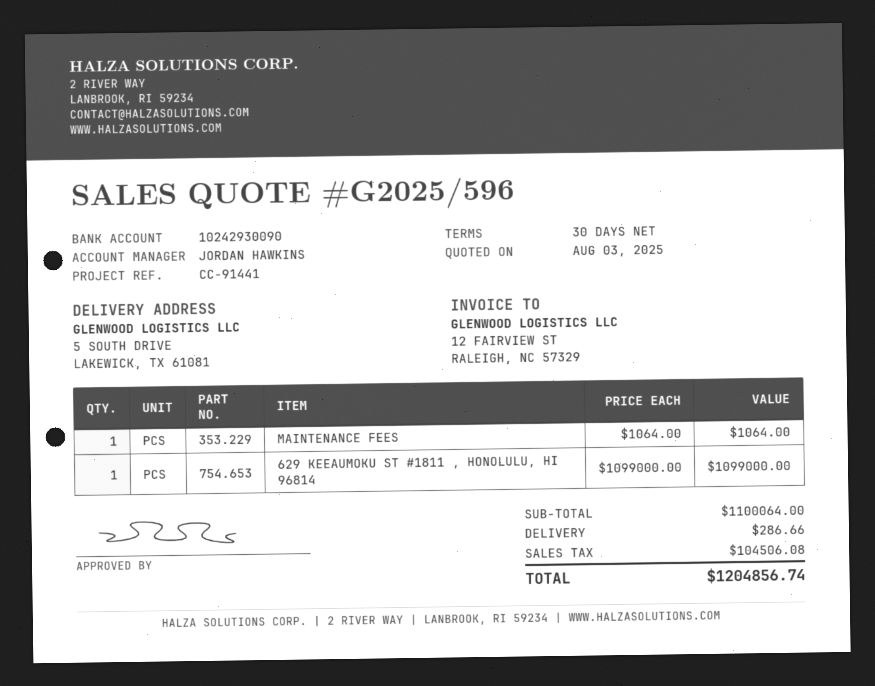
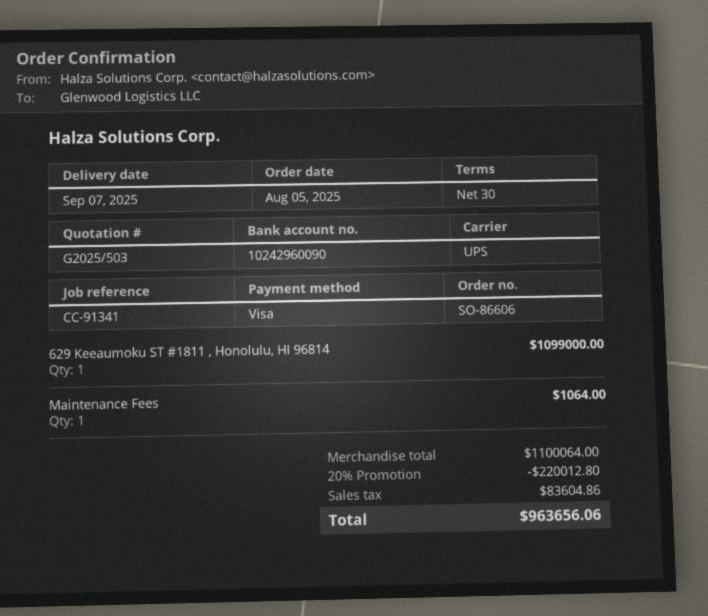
quote number: G2025/596 -> G2025/503
reference: CC-91441 -> CC-91341
bank account: 10242930090 -> 10242960090
discount: none -> 20% = 220012.80
shipping: 286.66 -> none
tax: 104506.08 -> 83604.86
total: 1204856.74 -> 963656.06

